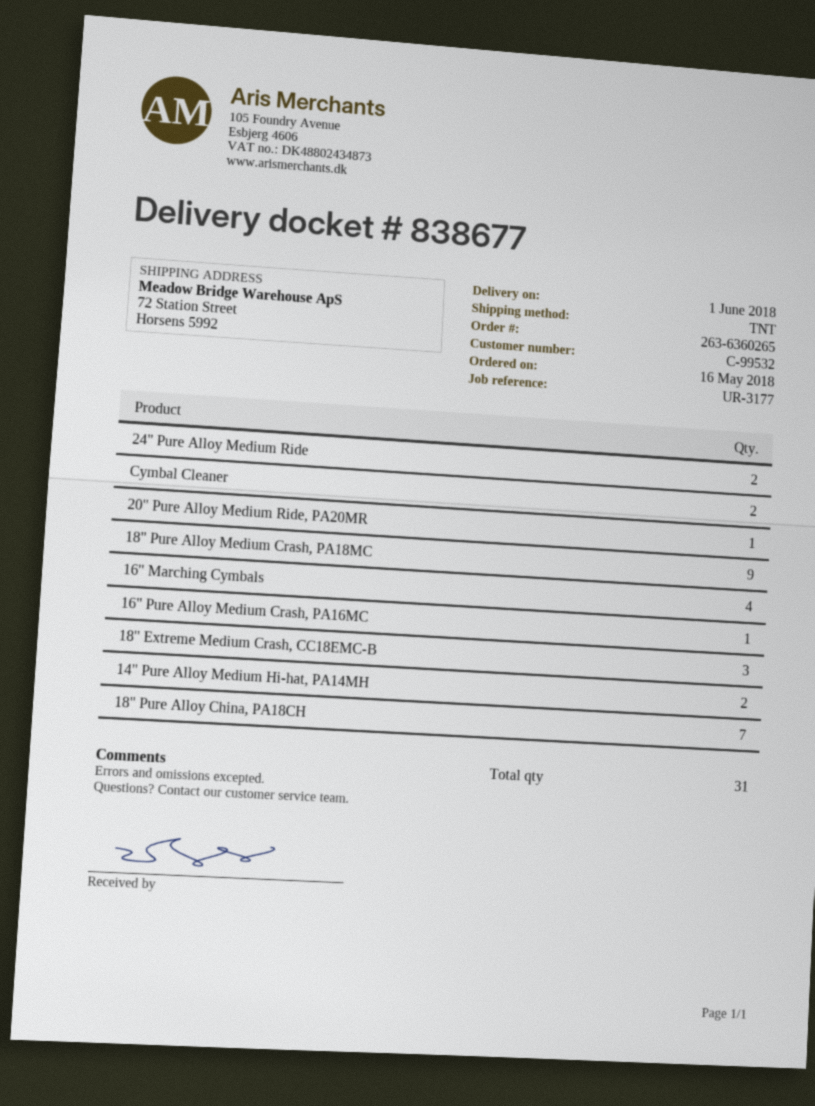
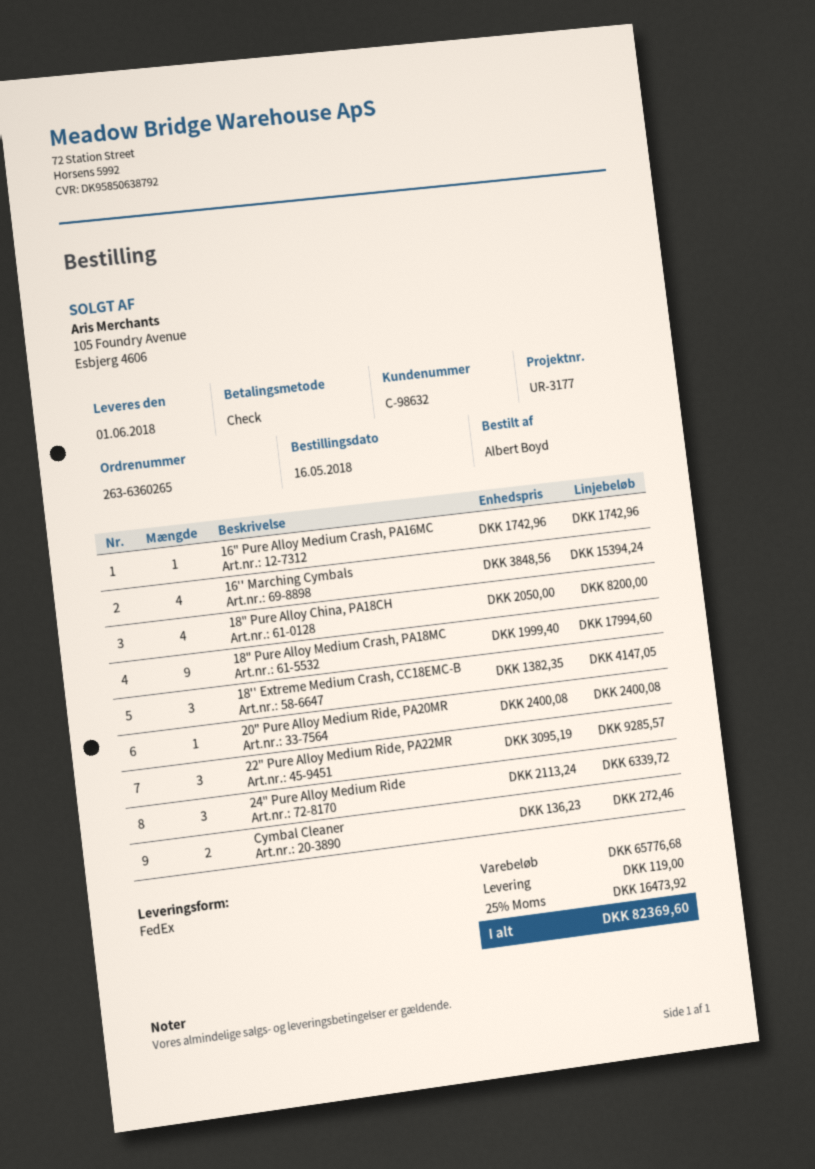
customer number: C-99532 -> C-98632
shipping method: TNT -> FedEx
24" Pure Alloy Medium Ride: 2 -> 3
14" Pure Alloy Medium Hi-hat, PA14MH: 2 -> none
18" Pure Alloy China, PA18CH: 7 -> 4
22" Pure Alloy Medium Ride, PA22MR: none -> 3

